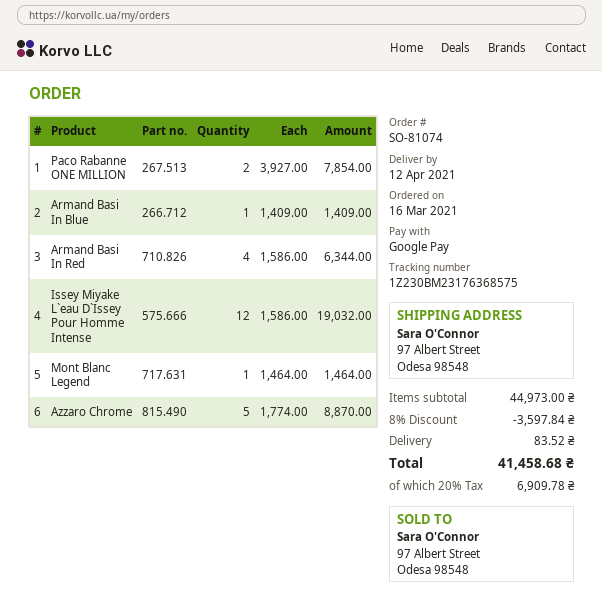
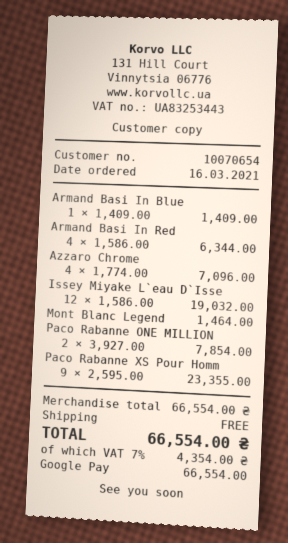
Azzaro Chrome: 5 x 1774.00 = 8870.00 -> 4 x 1774.00 = 7096.00
Paco Rabanne XS Pour Homm: none -> 9 x 2595.00 = 23355.00
subtotal: 44973.00 -> 66554.00
discount: 8% = 3597.84 -> none
shipping: 83.52 -> 0.00
tax: 20% = 6909.78 -> 7% = 4354.00
total: 41458.68 -> 66554.00

